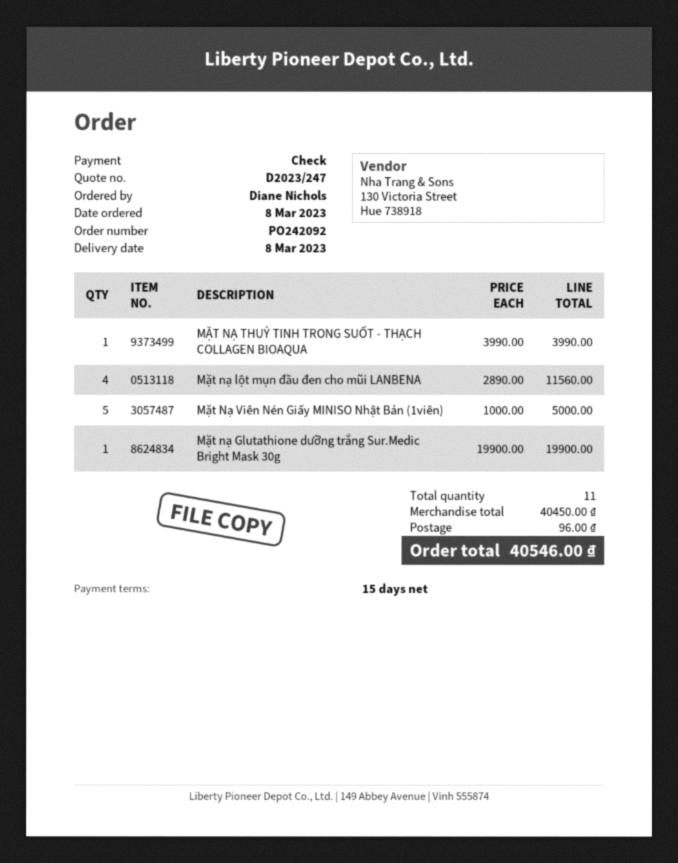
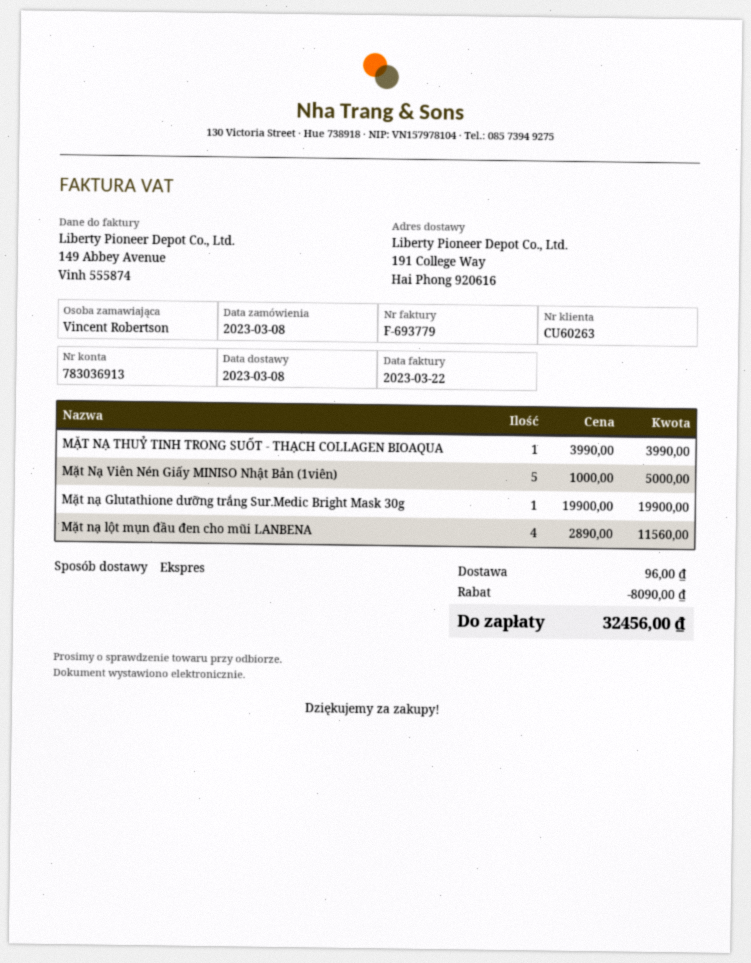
ordered by: Diane Nichols -> Vincent Robertson
discount: none -> 8090.00
total: 40546.00 -> 32456.00

